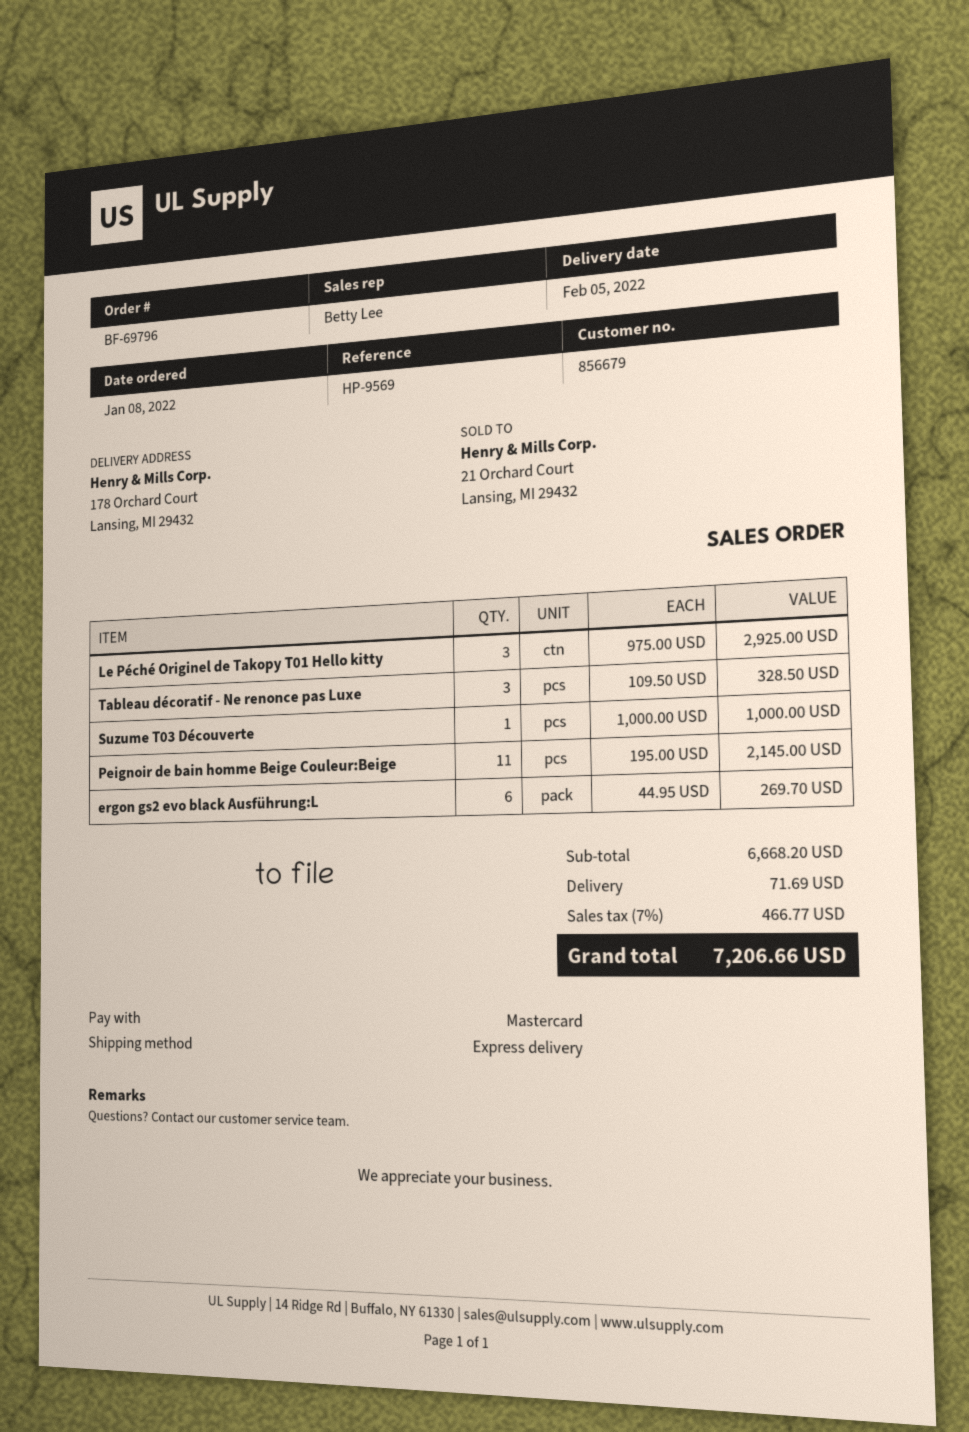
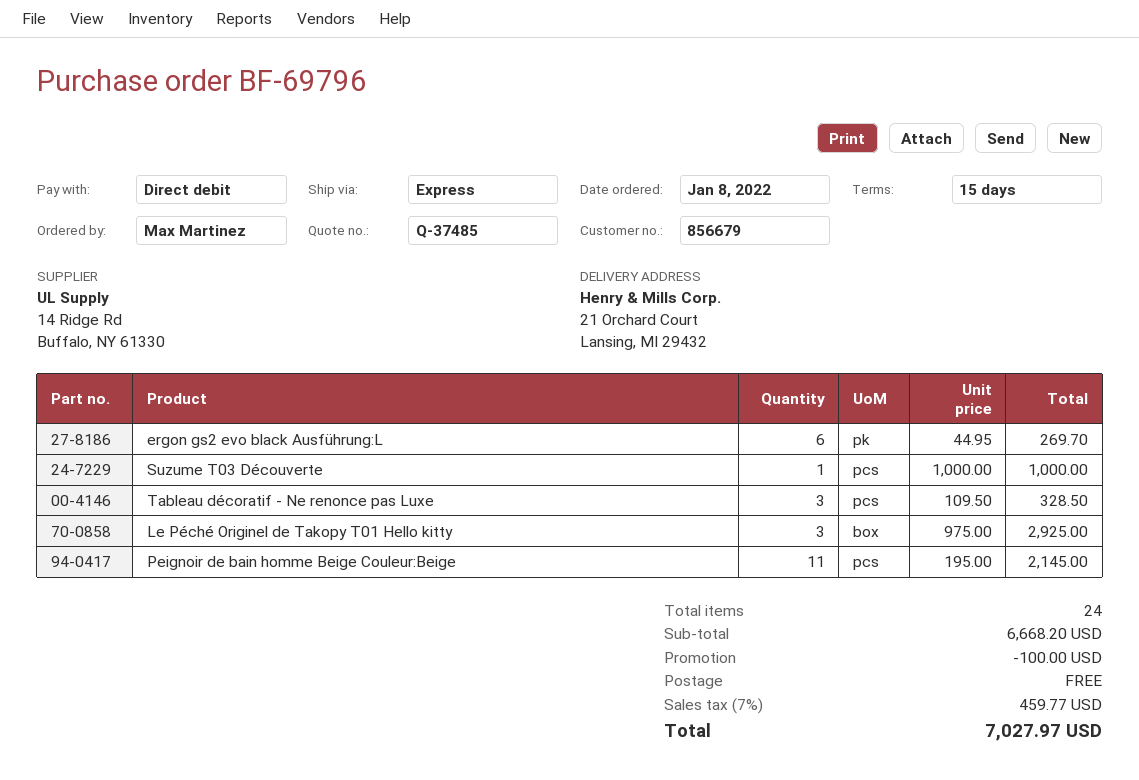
payment method: Mastercard -> direct debit
ship to: 178 Orchard Court, Lansing, MI 29432 -> 21 Orchard Court, Lansing, MI 29432
discount: none -> 100.00
shipping: 71.69 -> 0.00
tax: 7% = 466.77 -> 7% = 459.77
total: 7206.66 -> 7027.97

